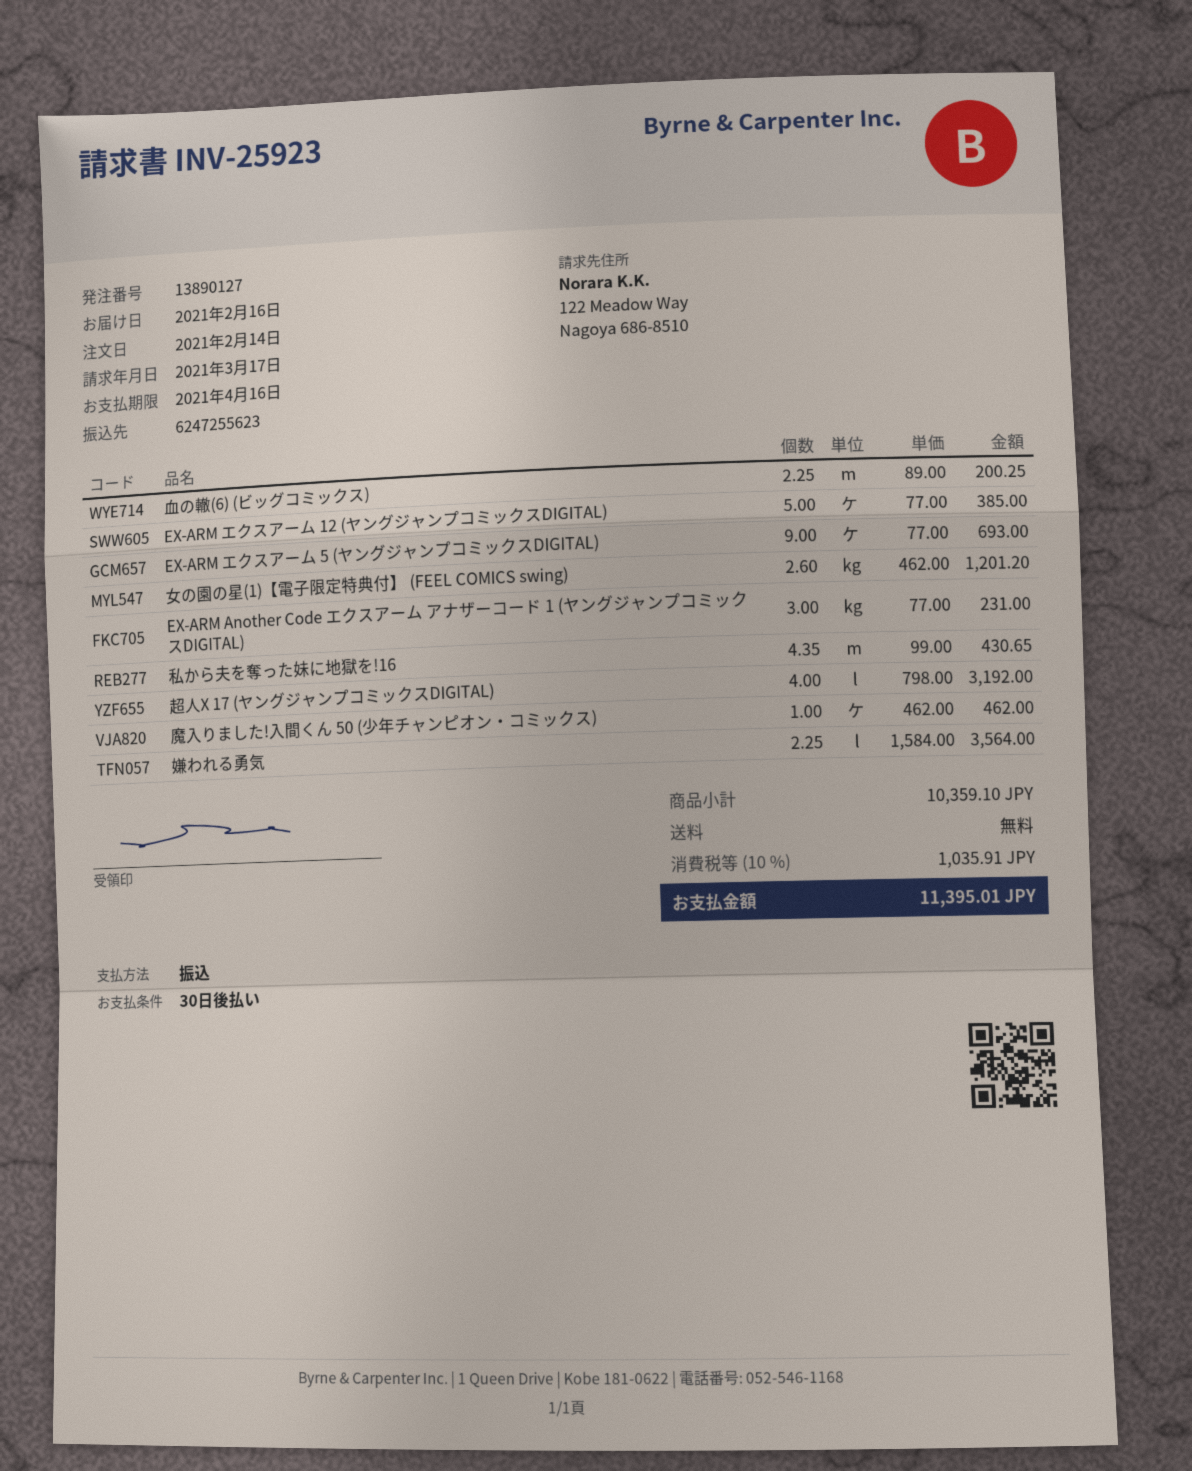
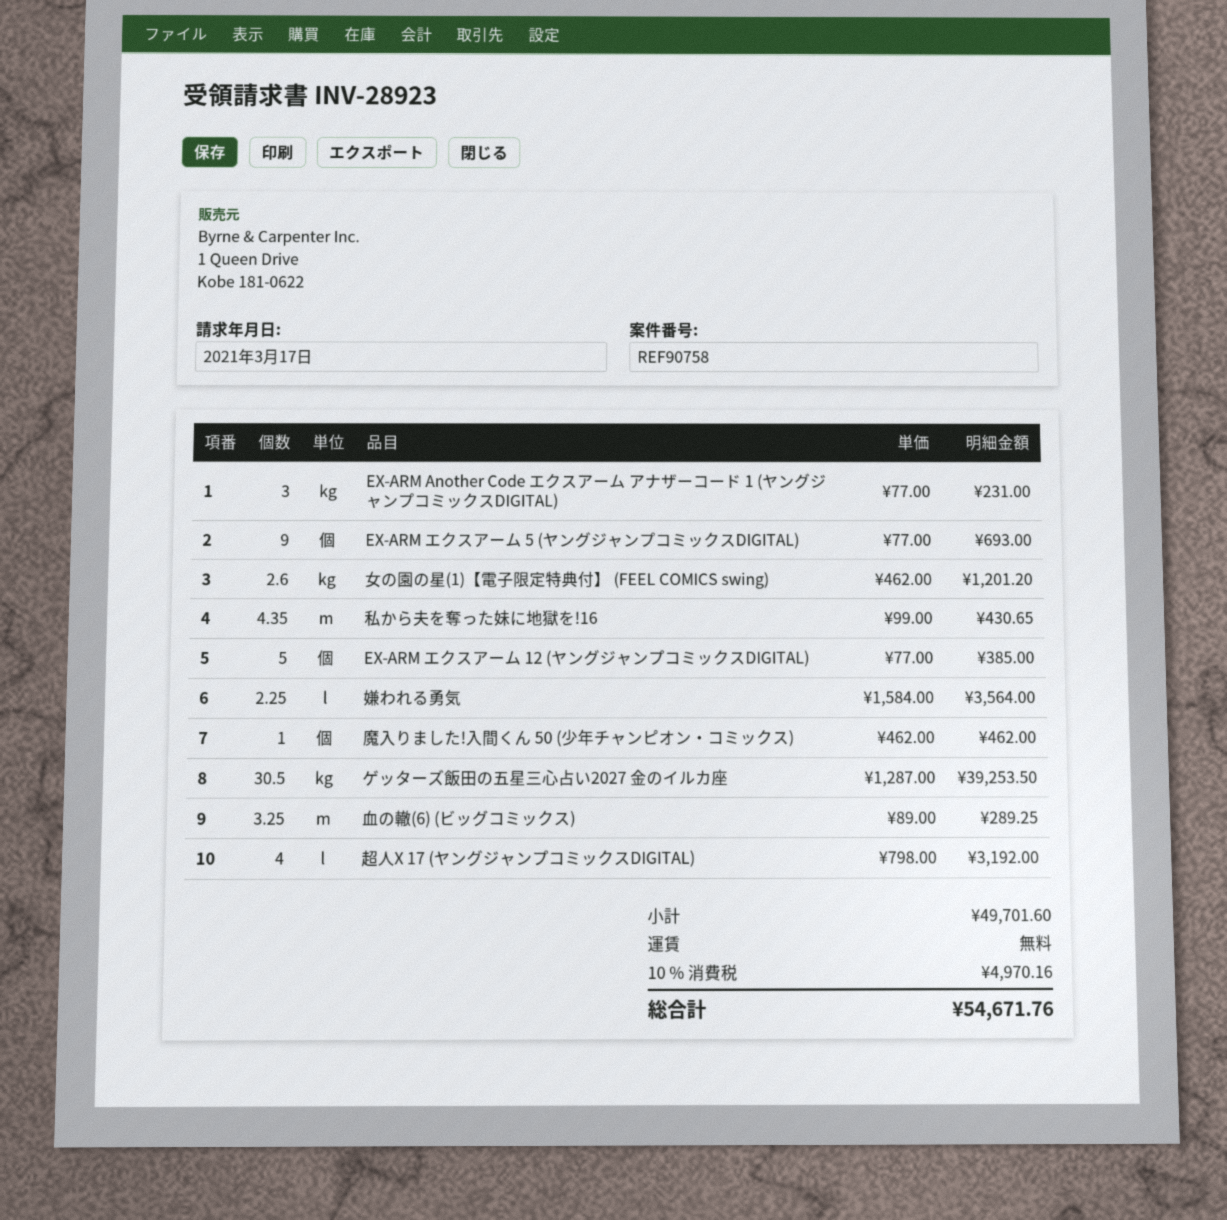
invoice number: INV-25923 -> INV-28923
血の轍(6) (ビッグコミックス): 2.25 x 89.00 = 200.25 -> 3.25 x 89.00 = 289.25
ゲッターズ飯田の五星三心占い2027 金のイルカ座: none -> 30.5 x 1287.00 = 39253.50
subtotal: 10359.10 -> 49701.60
tax: 10% = 1035.91 -> 10% = 4970.16
total: 11395.01 -> 54671.76

